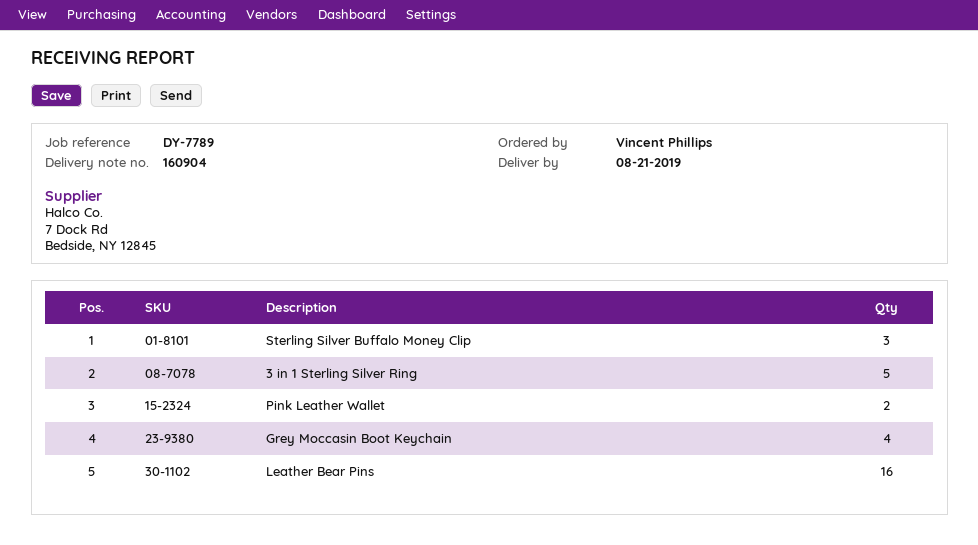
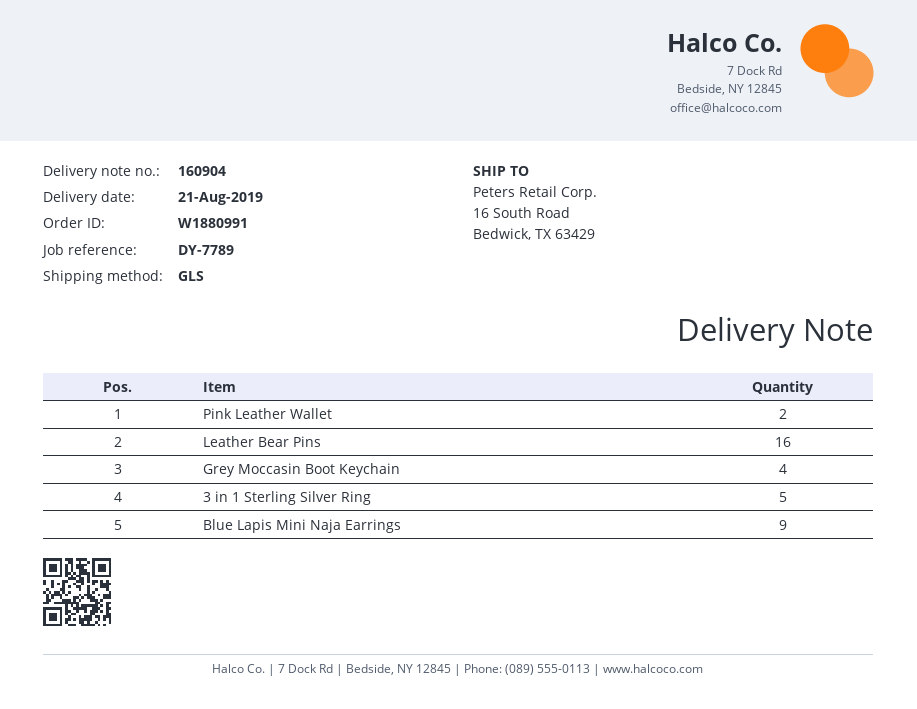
Sterling Silver Buffalo Money Clip: 3 -> none
Blue Lapis Mini Naja Earrings: none -> 9

